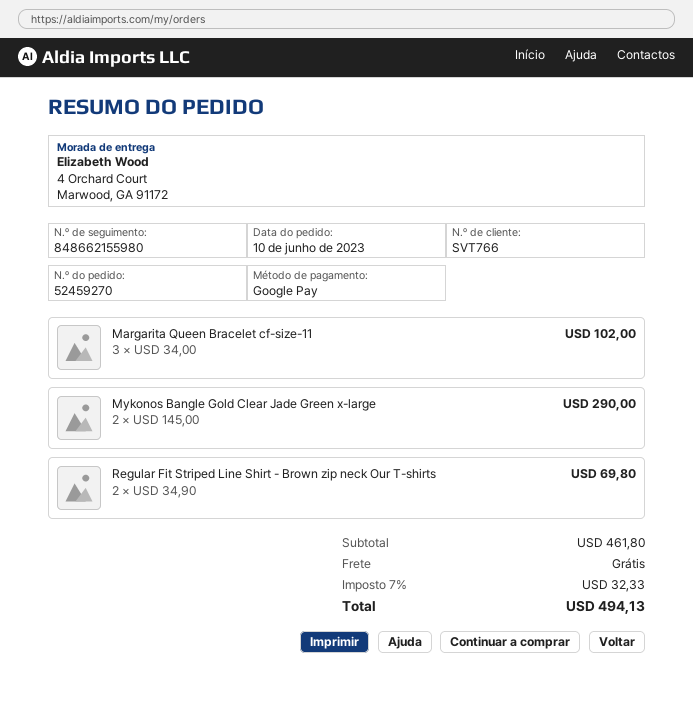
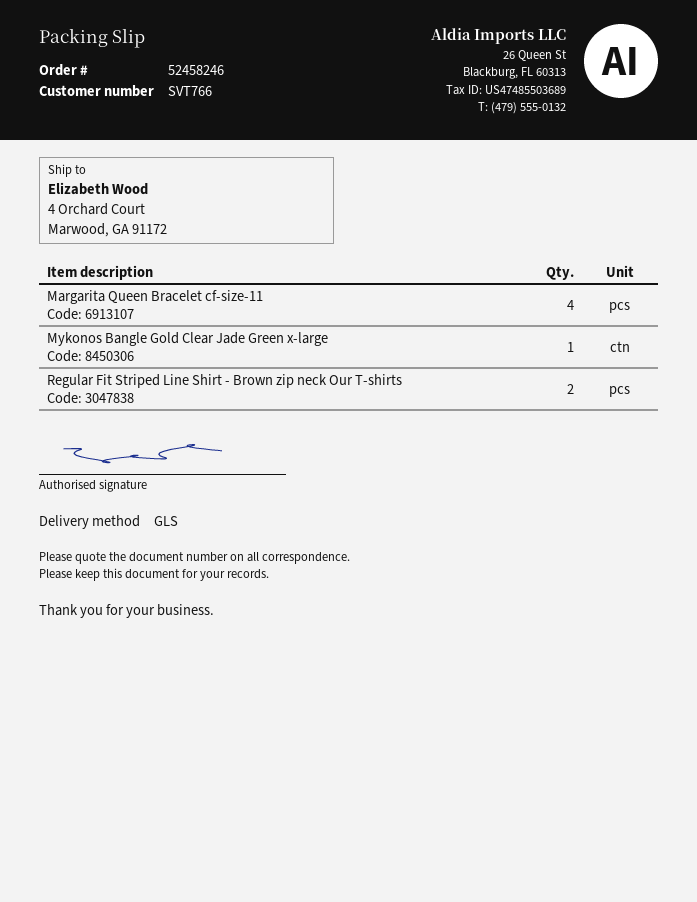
order number: 52459270 -> 52458246
Margarita Queen Bracelet cf-size-11: 3 -> 4
Mykonos Bangle Gold Clear Jade Green x-large: 2 -> 1

